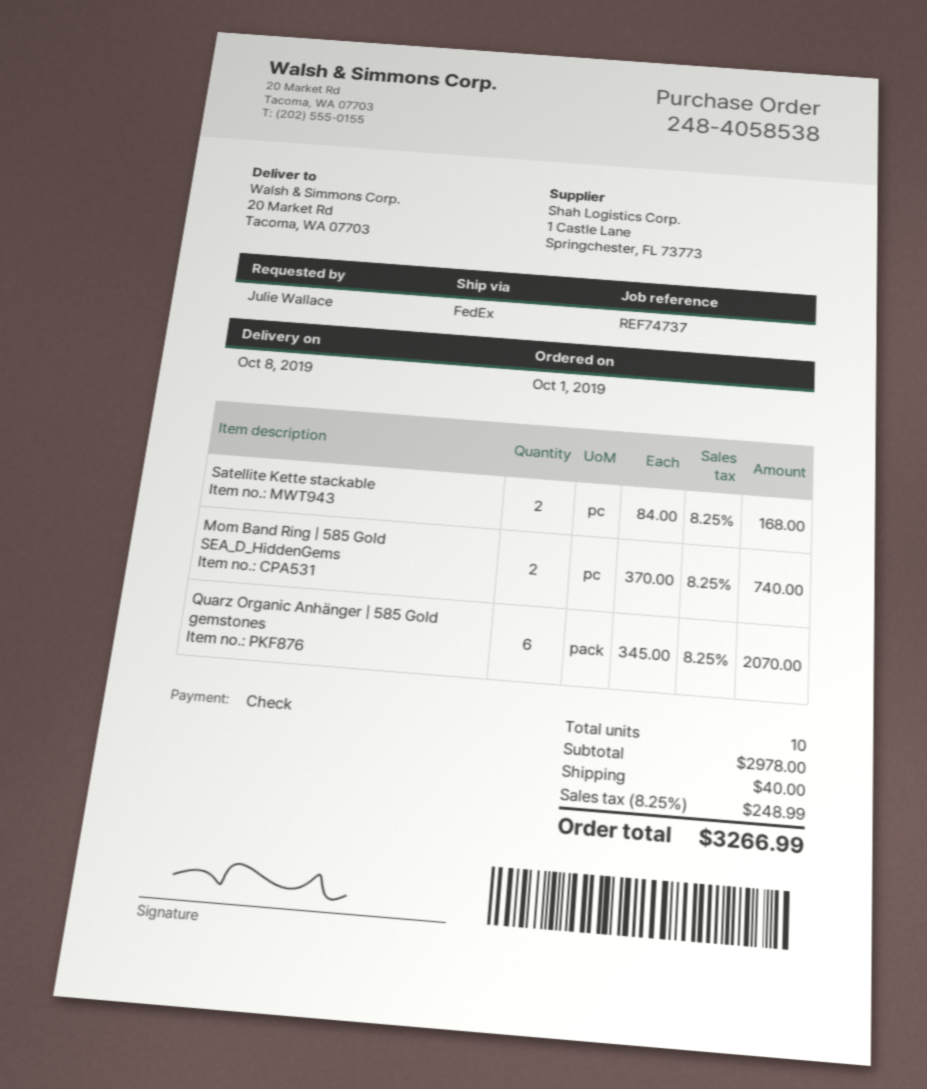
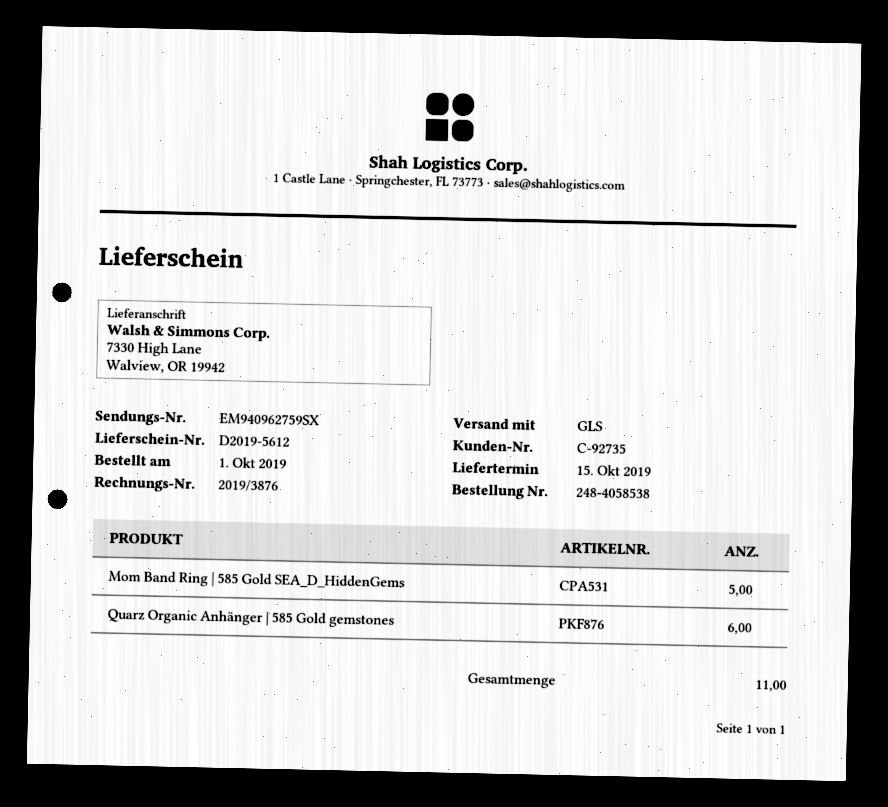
delivery date: 2019-10-08 -> 2019-10-15
shipping method: FedEx -> GLS
ship to: 20 Market Rd, Tacoma, WA 07703 -> 7330 High Lane, Walview, OR 19942
Satellite Kette stackable: 2 -> none
Mom Band Ring | 585 Gold SEA_D_HiddenGems: 2 -> 5
total quantity: 10 -> 11

